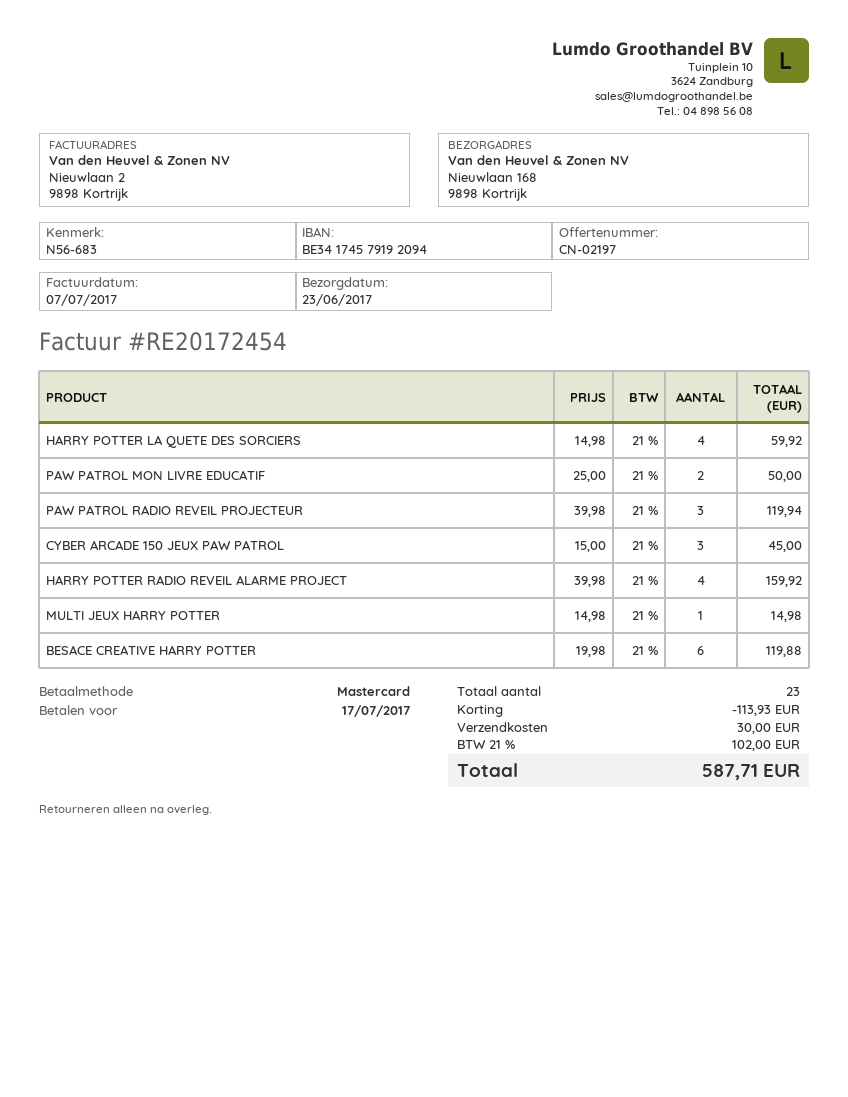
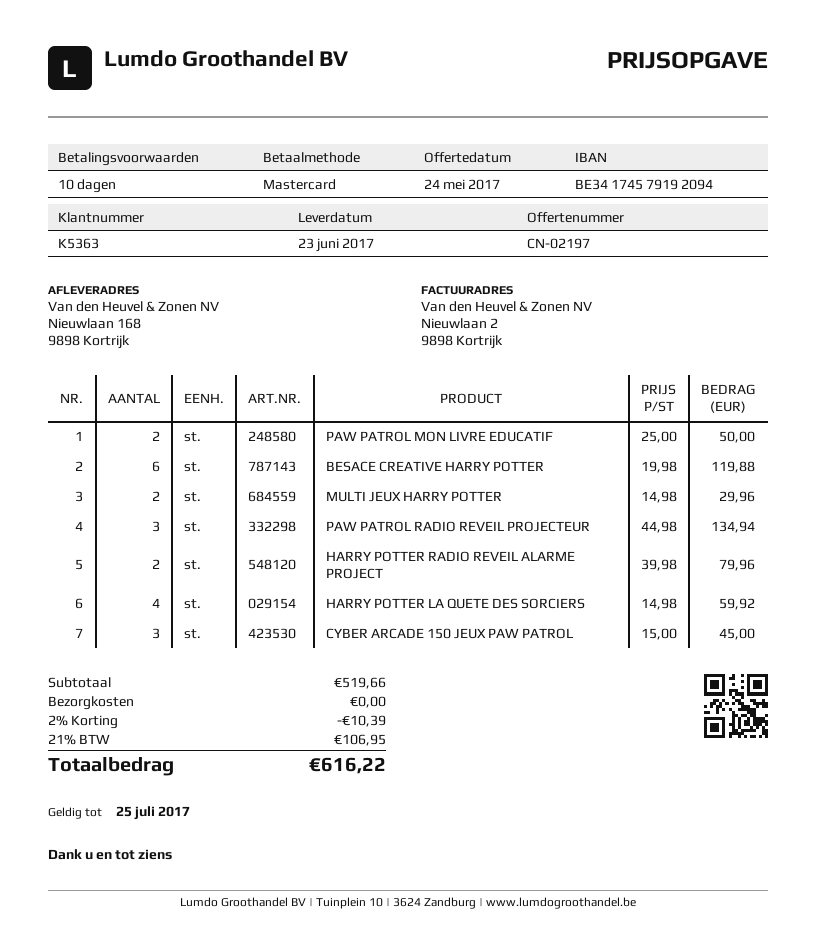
PAW PATROL RADIO REVEIL PROJECTEUR: 3 x 39.98 = 119.94 -> 3 x 44.98 = 134.94
HARRY POTTER RADIO REVEIL ALARME PROJECT: 4 x 39.98 = 159.92 -> 2 x 39.98 = 79.96
MULTI JEUX HARRY POTTER: 1 x 14.98 = 14.98 -> 2 x 14.98 = 29.96
discount: 113.93 -> 10.39
shipping: 30.00 -> 0.00
tax: 21% = 102.00 -> 21% = 106.95
total: 587.71 -> 616.22

